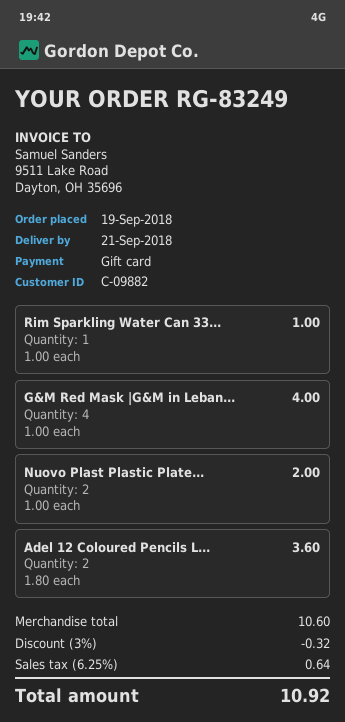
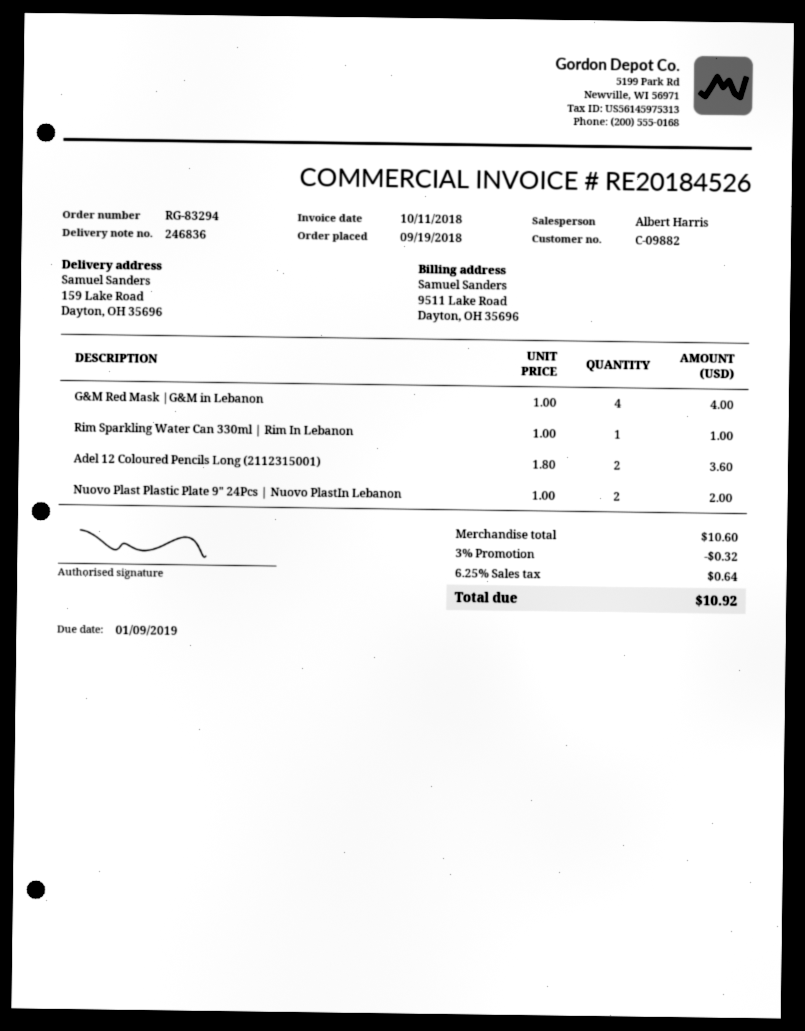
order number: RG-83249 -> RG-83294

